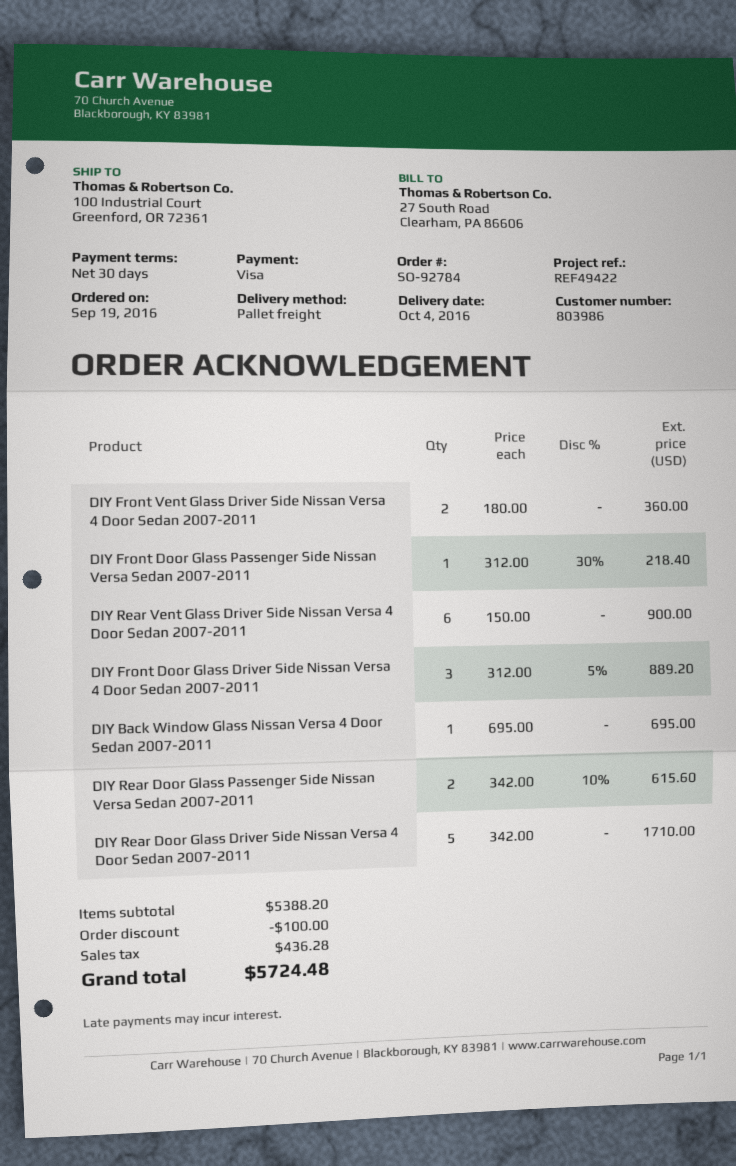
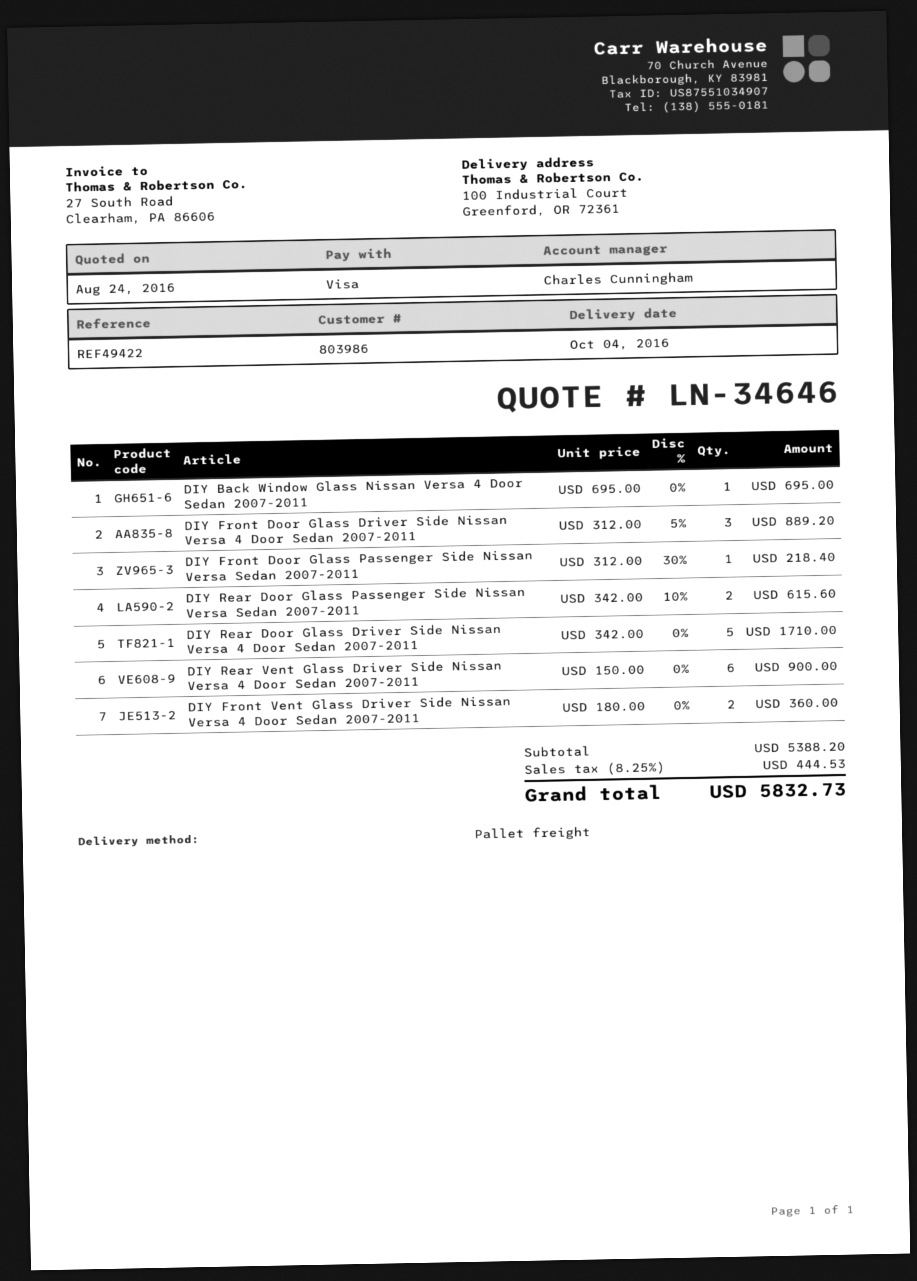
discount: 100.00 -> none
tax: 436.28 -> 444.53
total: 5724.48 -> 5832.73

